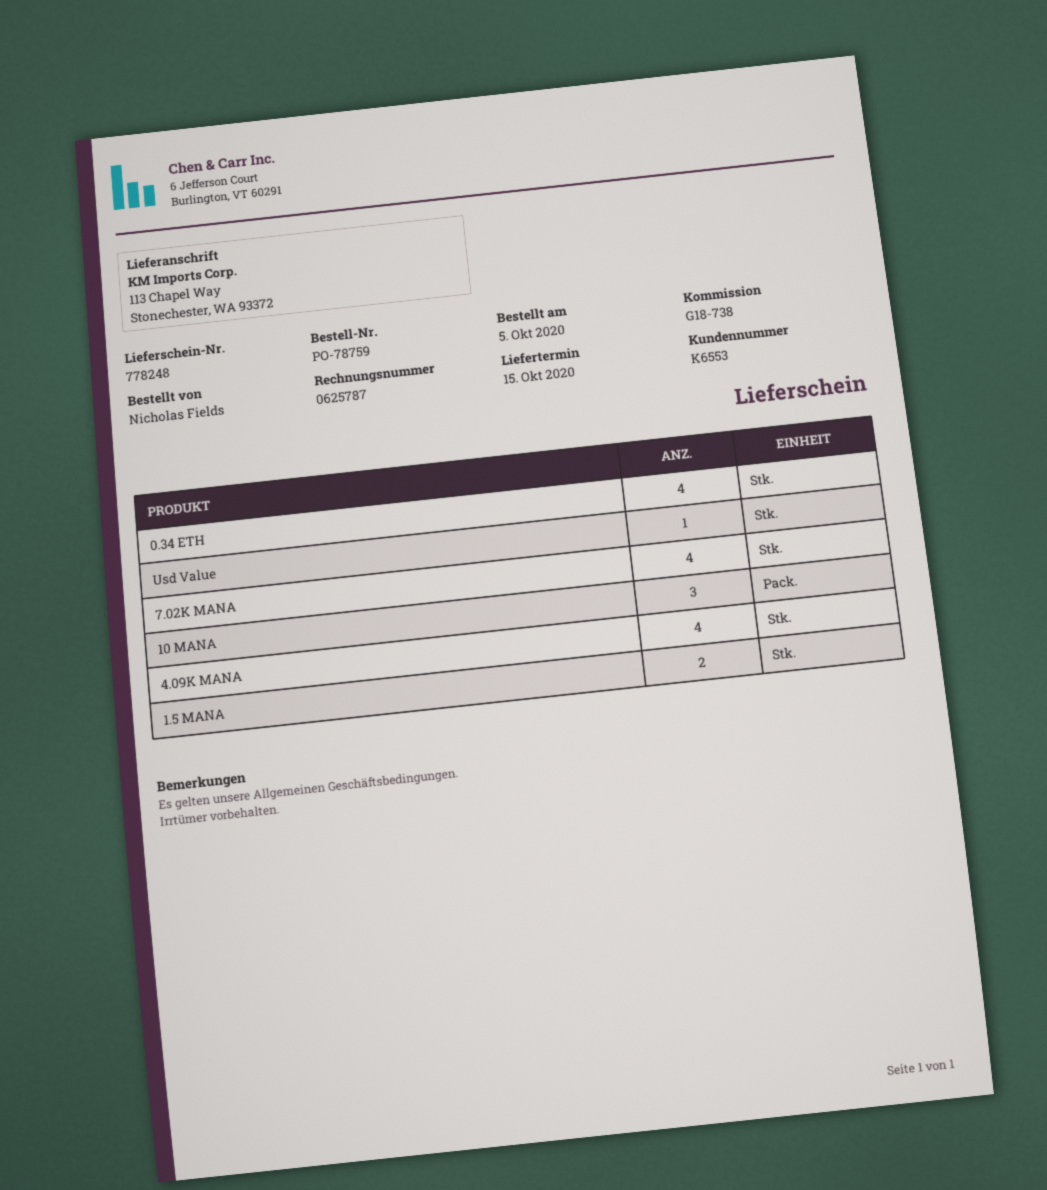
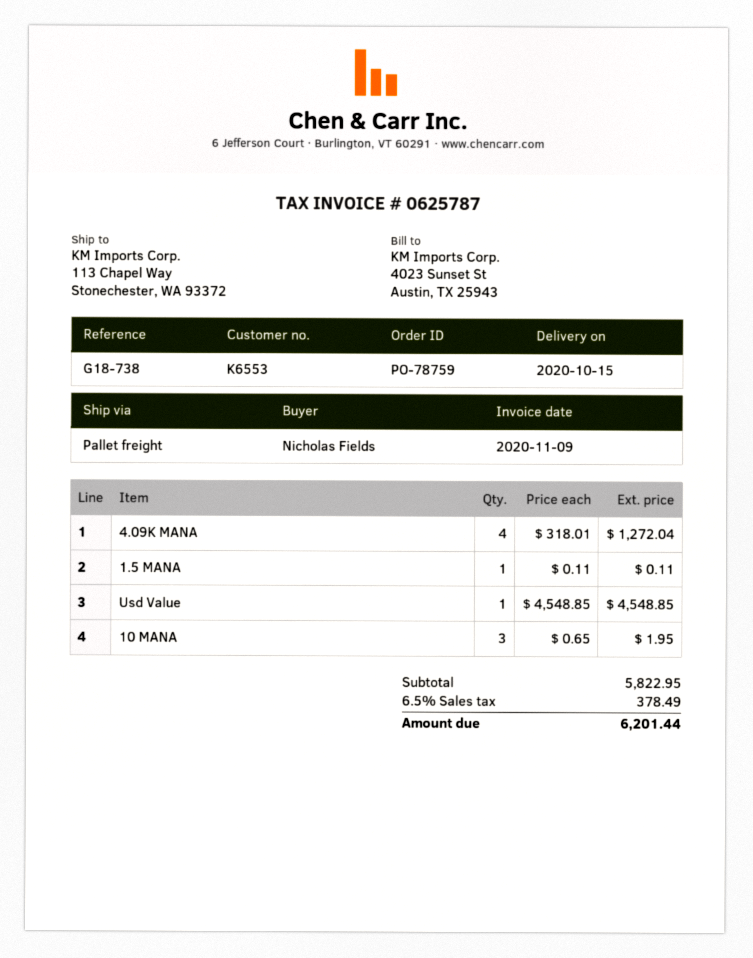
0.34 ETH: 4 -> none
7.02K MANA: 4 -> none
1.5 MANA: 2 -> 1

